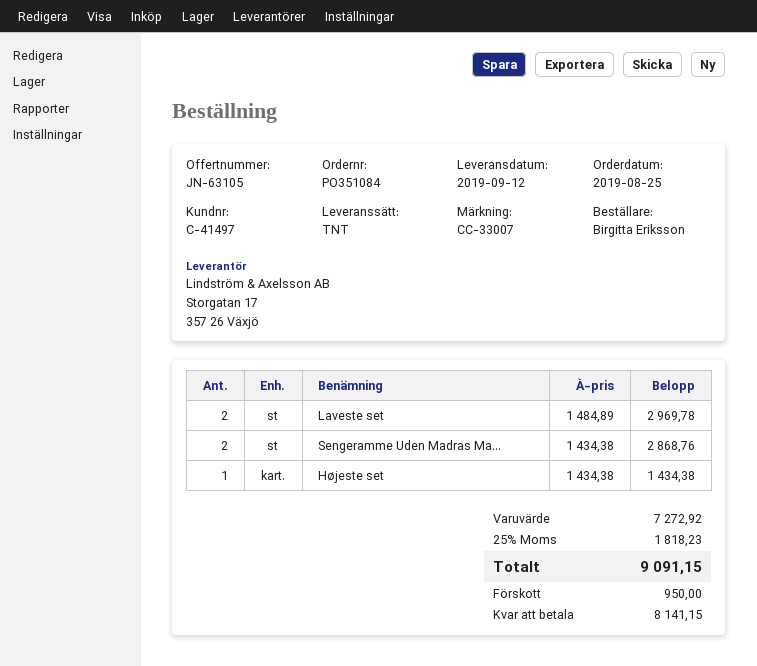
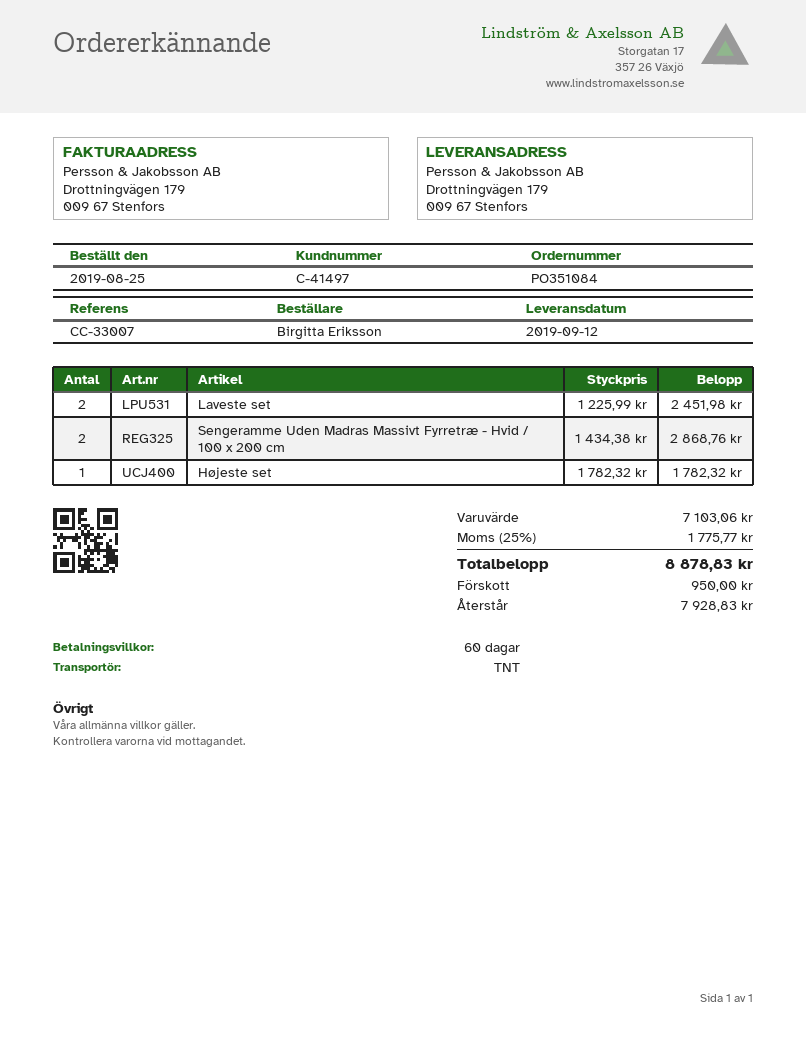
Laveste set: 2 x 1484.89 = 2969.78 -> 2 x 1225.99 = 2451.98
Højeste set: 1 x 1434.38 = 1434.38 -> 1 x 1782.32 = 1782.32
subtotal: 7272.92 -> 7103.06
tax: 25% = 1818.23 -> 25% = 1775.77
total: 9091.15 -> 8878.83
balance: 8141.15 -> 7928.83

